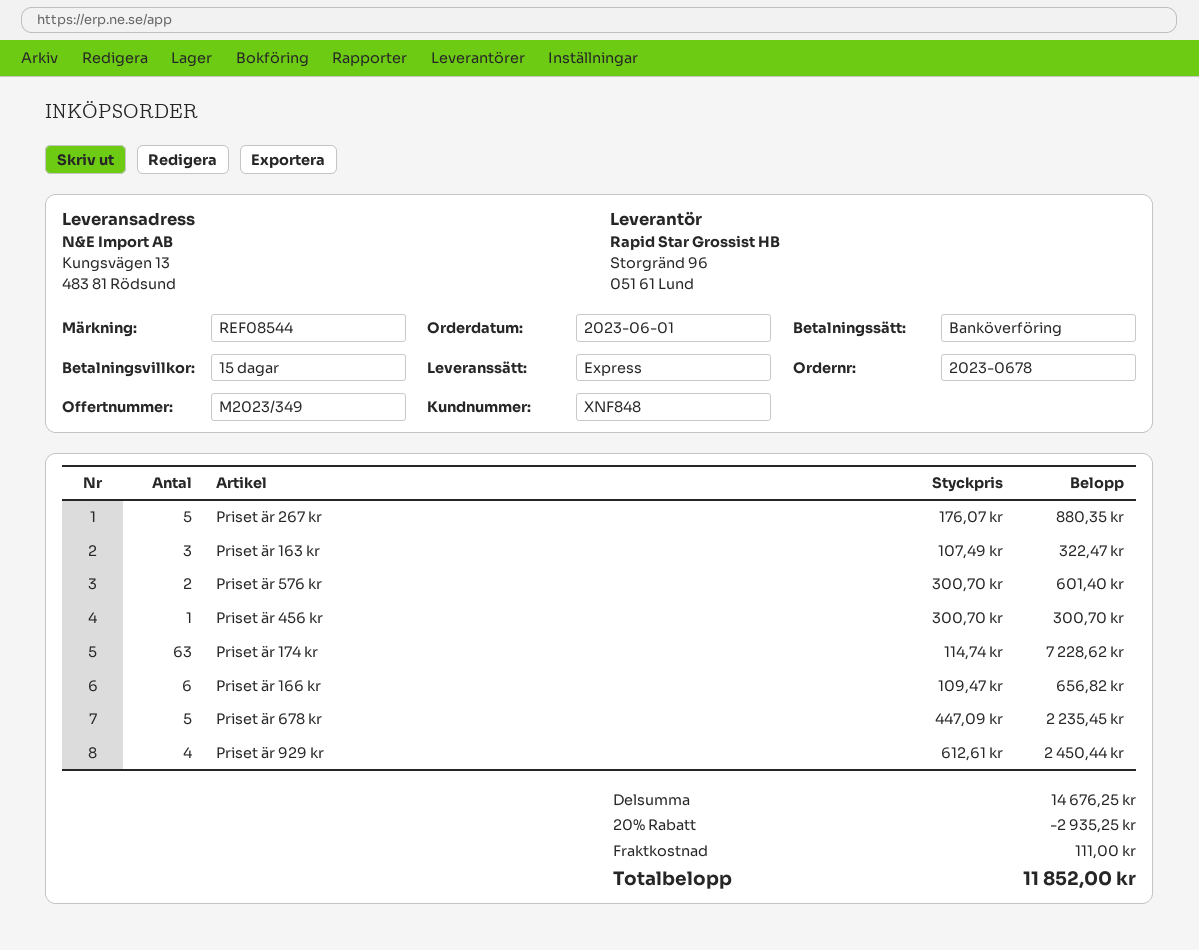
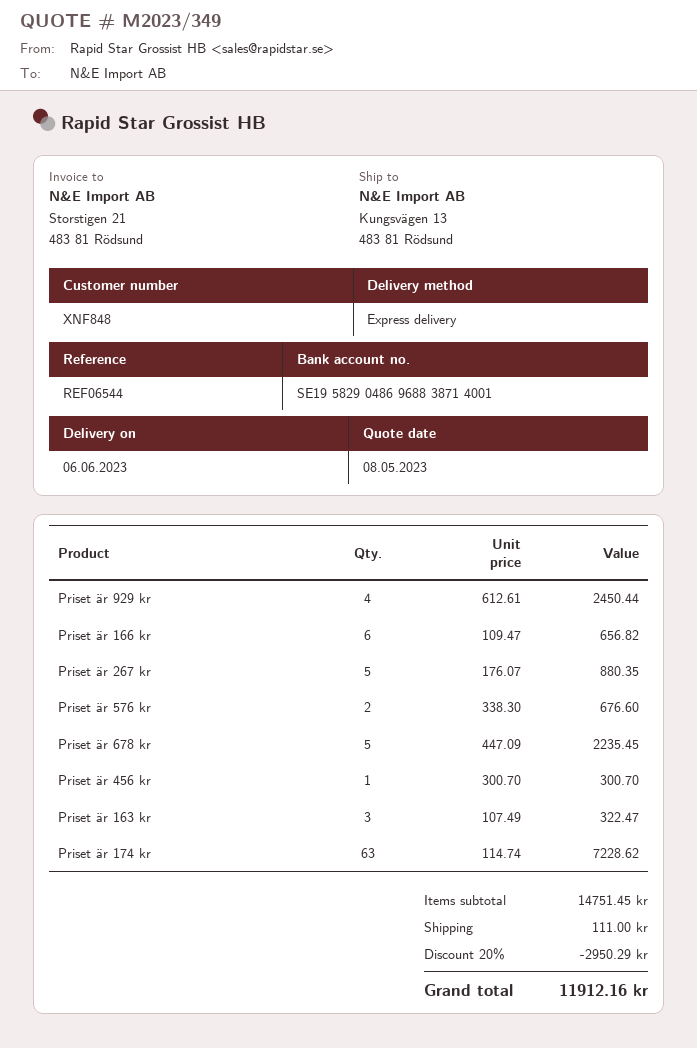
reference: REF08544 -> REF06544
Priset är 576 kr: 2 x 300.70 = 601.40 -> 2 x 338.30 = 676.60
subtotal: 14676.25 -> 14751.45
discount: 20% = 2935.25 -> 20% = 2950.29
total: 11852.00 -> 11912.16

